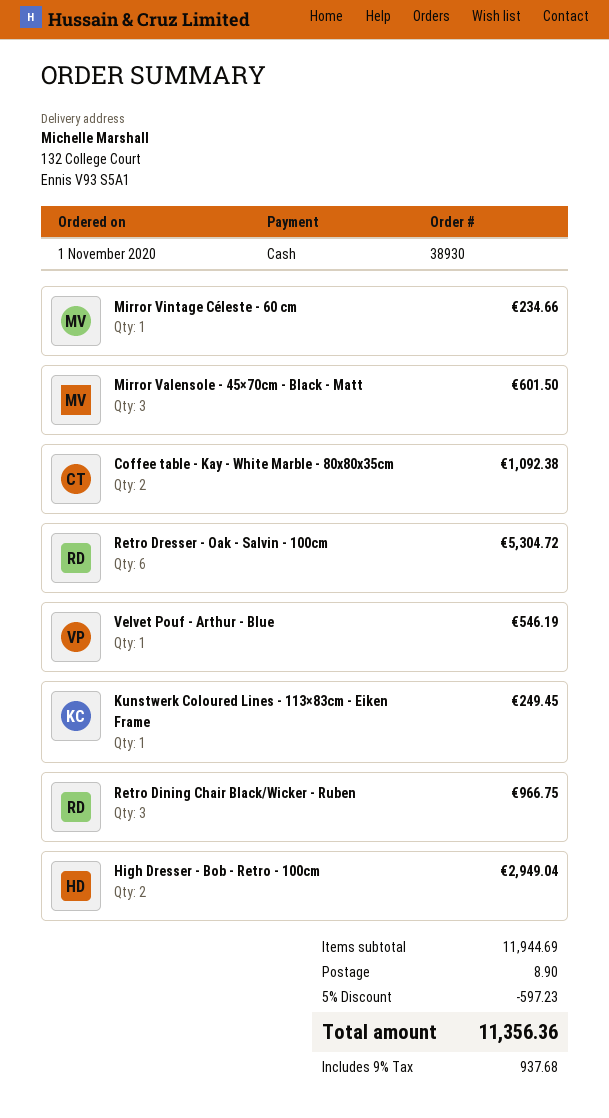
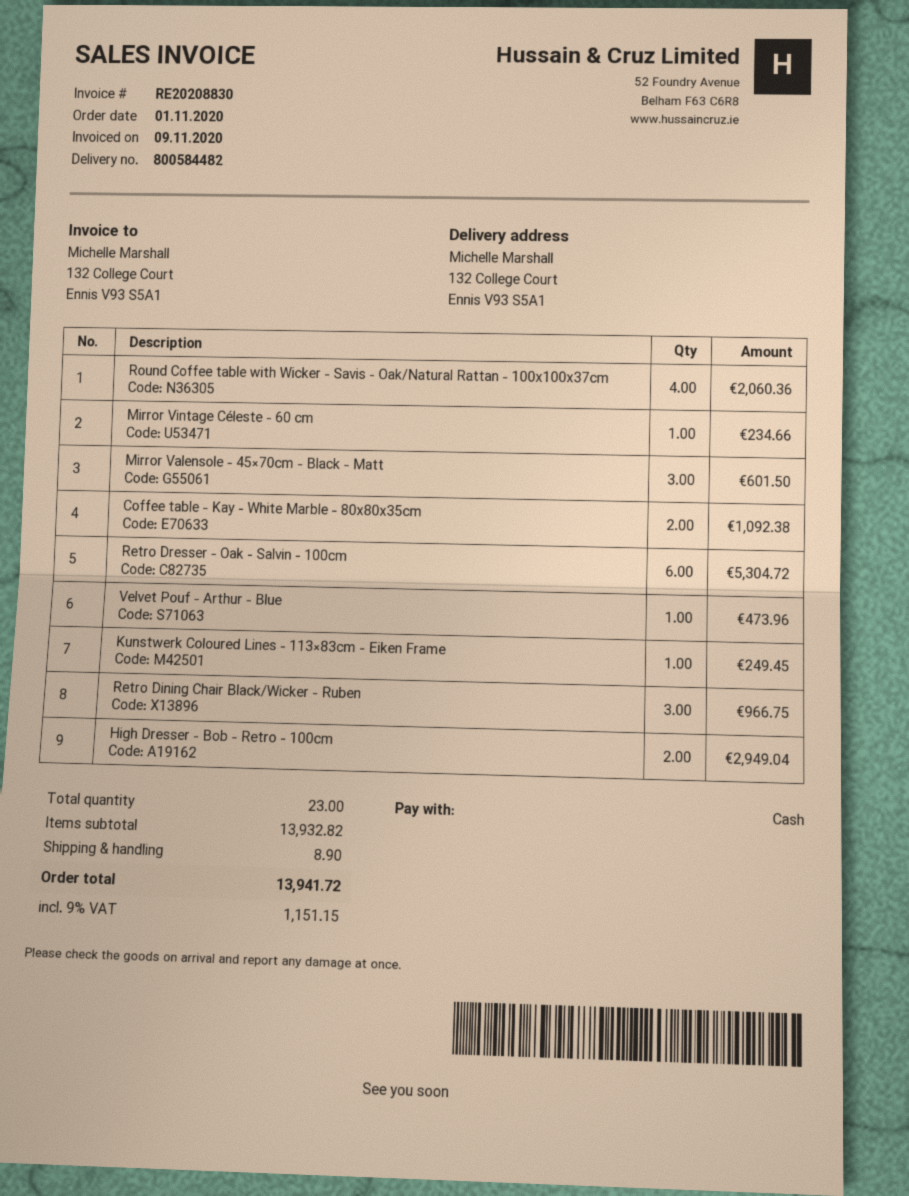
Velvet Pouf - Arthur - Blue: 1 for 546.19 -> 1 for 473.96
Round Coffee table with Wicker - Savis - Oak/Natural Rattan - 100x100x37cm: none -> 4 for 2060.36
subtotal: 11944.69 -> 13932.82
discount: 5% = 597.23 -> none
tax: 9% = 937.68 -> 9% = 1151.15
total: 11356.36 -> 13941.72

